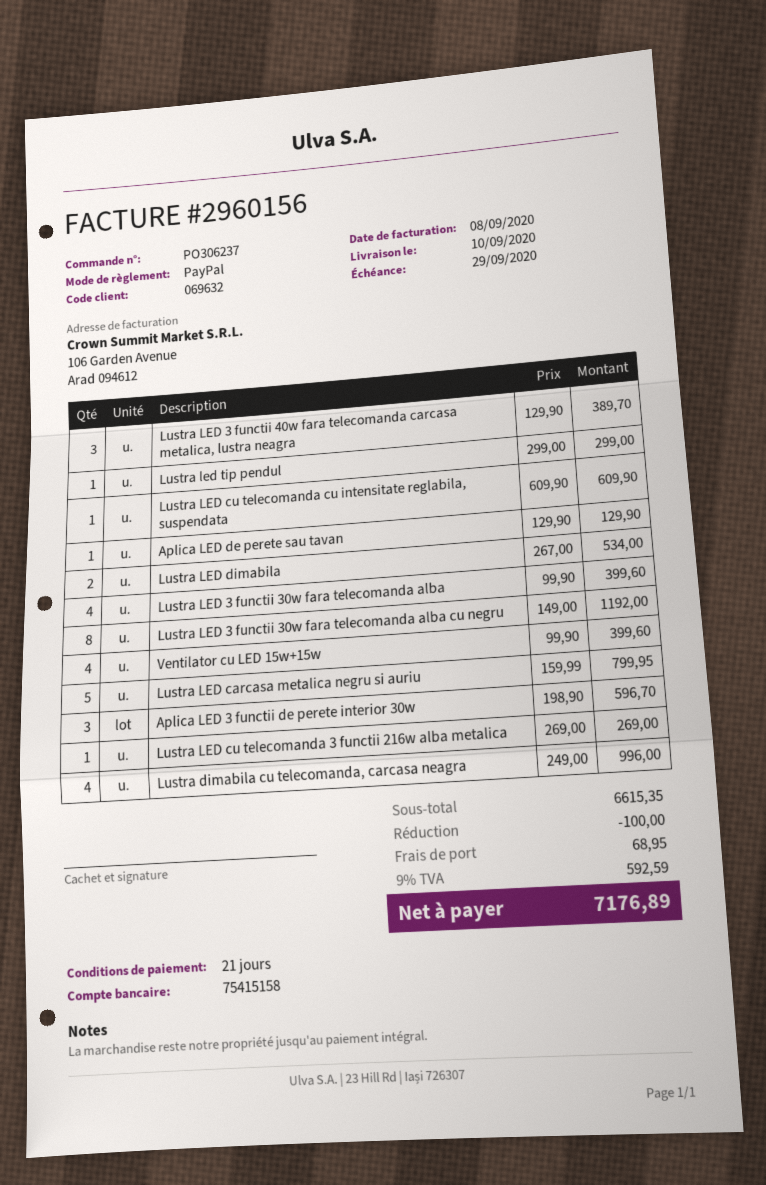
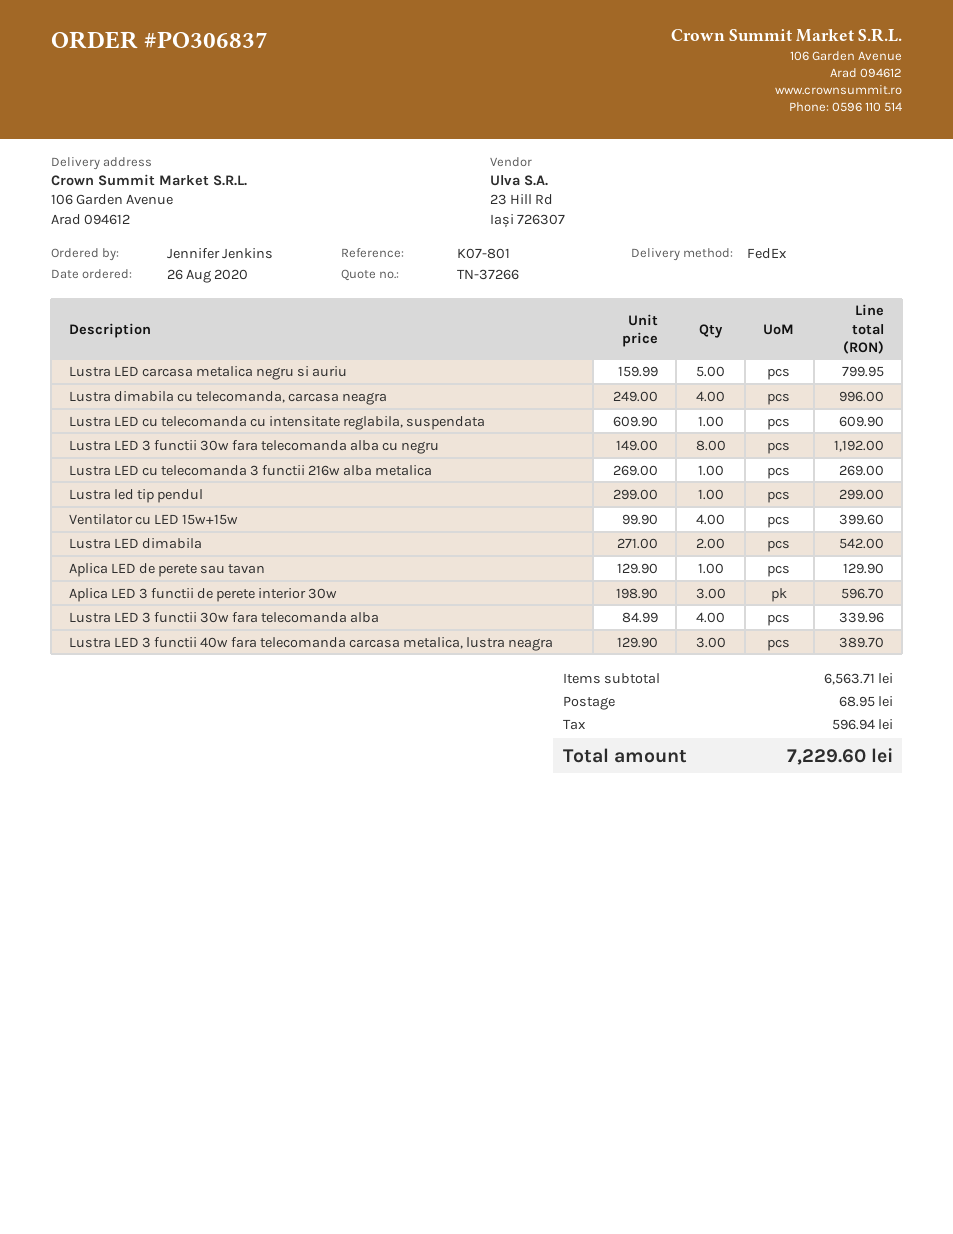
order number: PO306237 -> PO306837
Lustra LED dimabila: 2 x 267.00 = 534.00 -> 2 x 271.00 = 542.00
Lustra LED 3 functii 30w fara telecomanda alba: 4 x 99.90 = 399.60 -> 4 x 84.99 = 339.96
subtotal: 6615.35 -> 6563.71
discount: 100.00 -> none
tax: 592.59 -> 596.94
total: 7176.89 -> 7229.60

